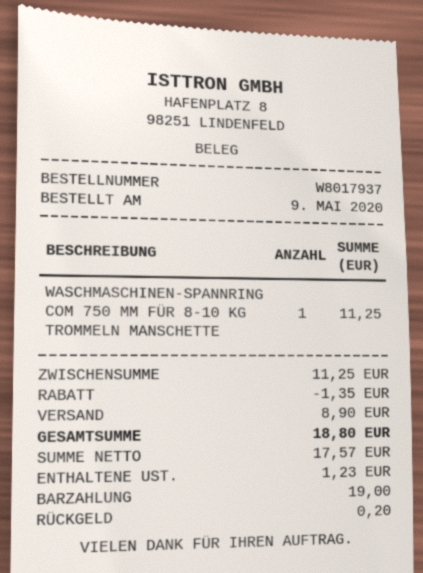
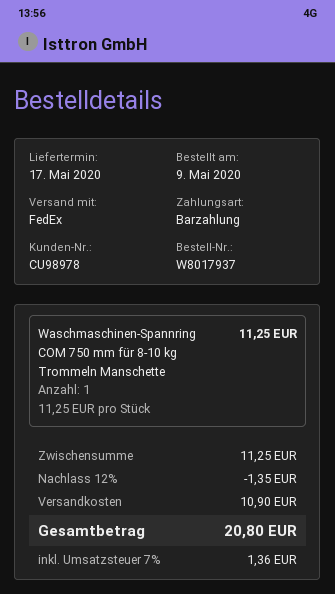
shipping: 8.90 -> 10.90
tax: 1.23 -> 1.36
total: 18.80 -> 20.80

